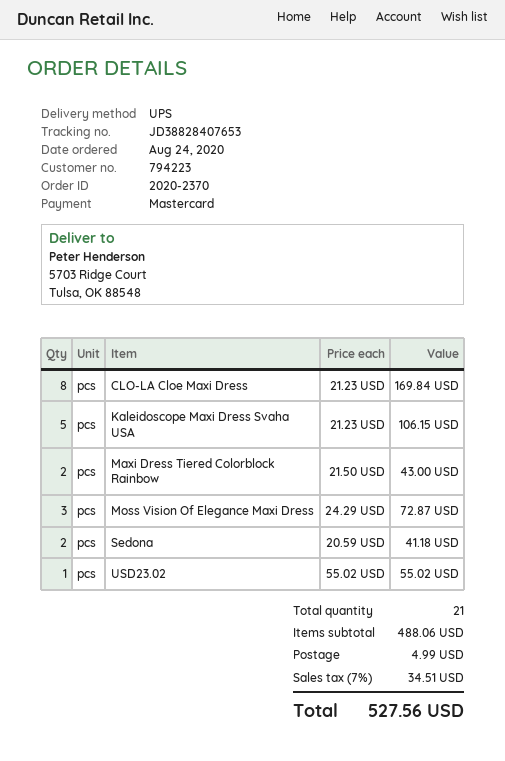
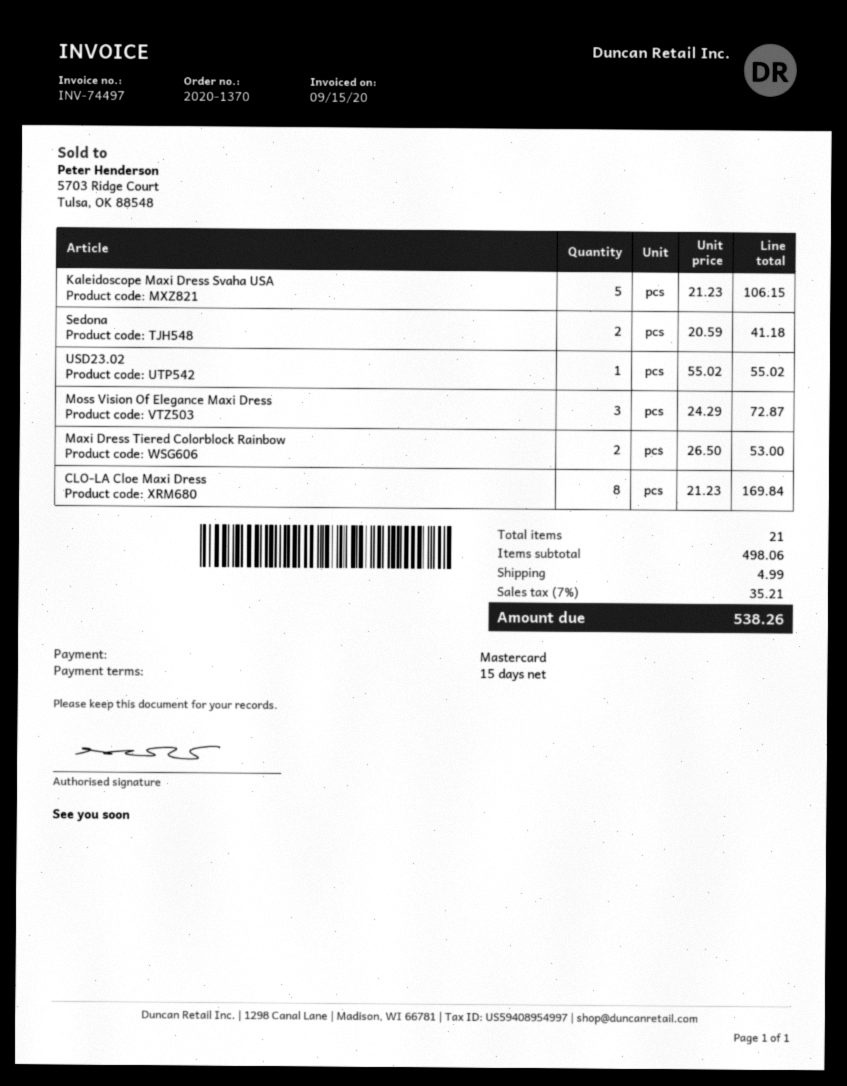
order number: 2020-2370 -> 2020-1370
Maxi Dress Tiered Colorblock Rainbow: 2 x 21.50 = 43.00 -> 2 x 26.50 = 53.00
subtotal: 488.06 -> 498.06
tax: 7% = 34.51 -> 7% = 35.21
total: 527.56 -> 538.26

